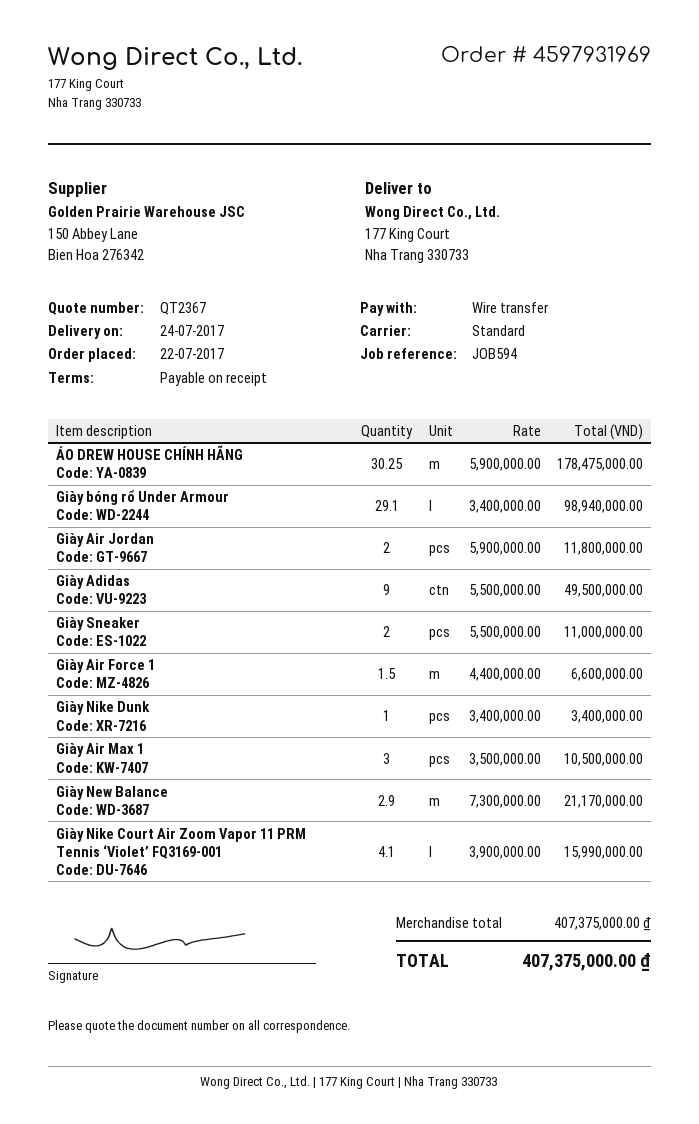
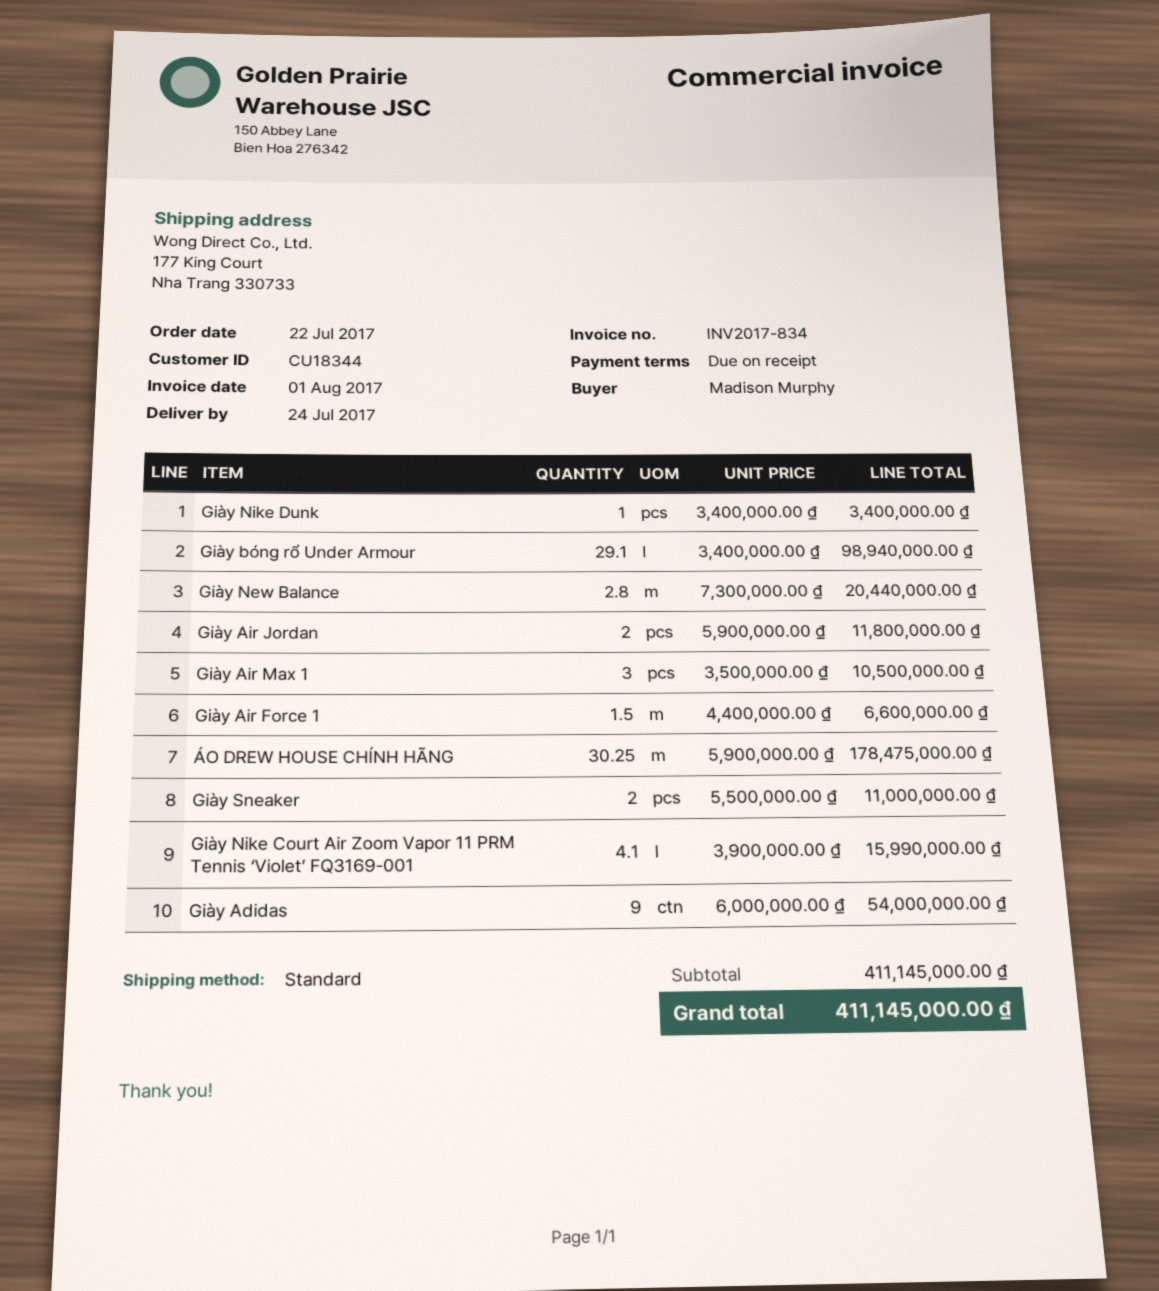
Giày Adidas: 9 x 5500000.00 = 49500000.00 -> 9 x 6000000.00 = 54000000.00
Giày New Balance: 2.9 x 7300000.00 = 21170000.00 -> 2.8 x 7300000.00 = 20440000.00
subtotal: 407375000.00 -> 411145000.00
total: 407375000.00 -> 411145000.00

